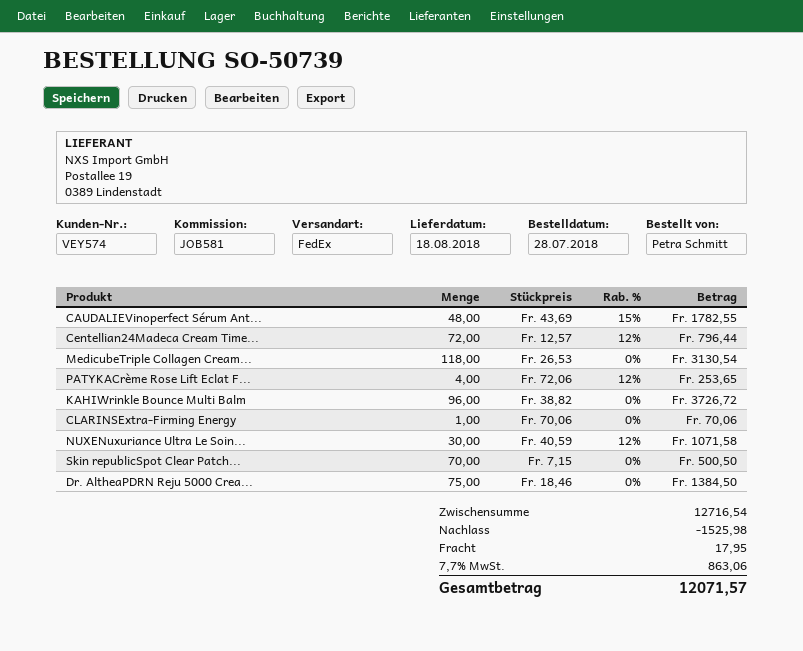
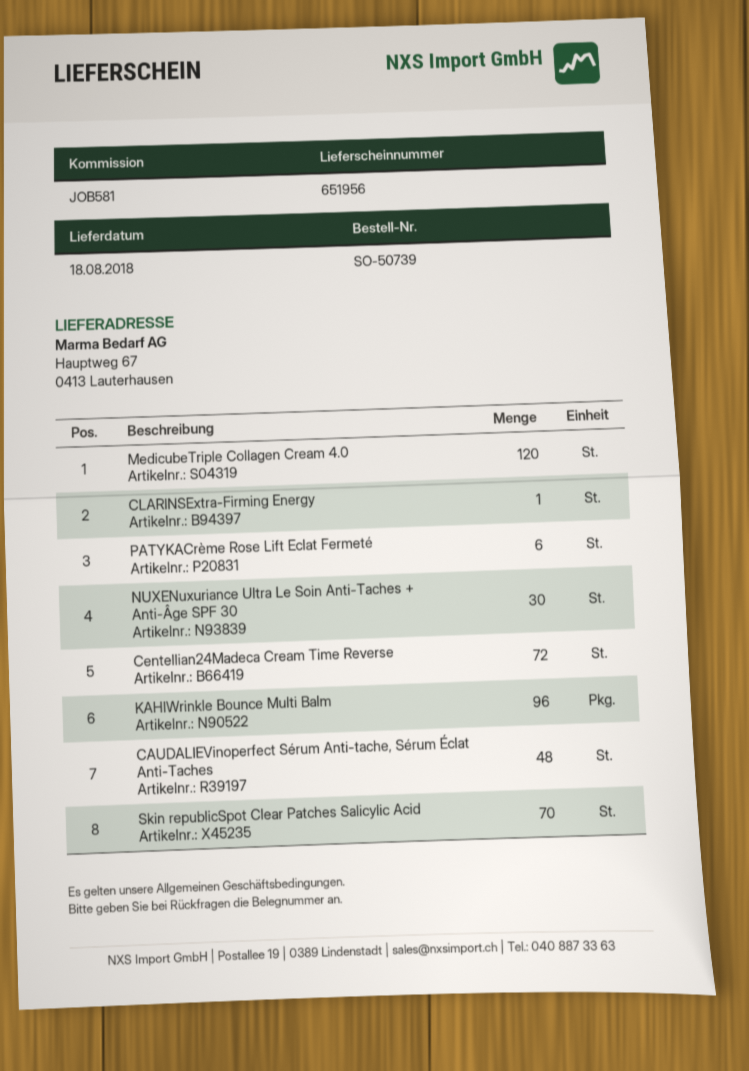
MedicubeTriple Collagen Cream...: 118 -> 120
PATYKACrème Rose Lift Eclat F...: 4 -> 6
Dr. AltheaPDRN Reju 5000 Crea...: 75 -> none

